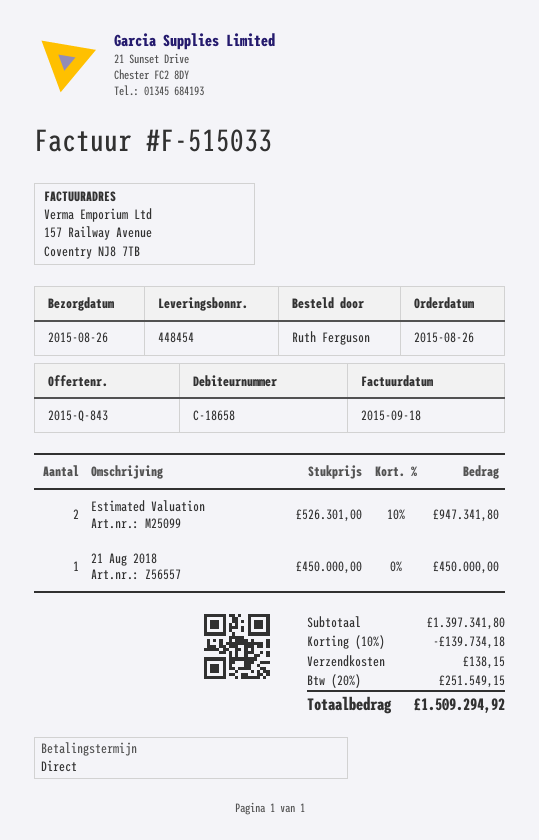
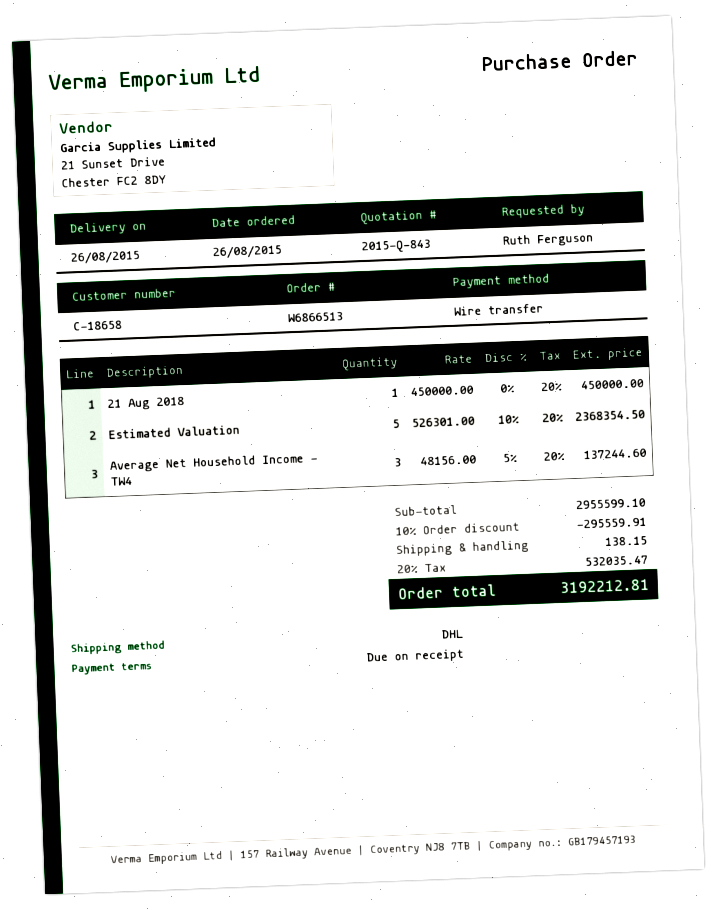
Estimated Valuation: 2 x 526301.00 - 10% = 947341.80 -> 5 x 526301.00 - 10% = 2368354.50
Average Net Household Income - TW4: none -> 3 x 48156.00 - 5% = 137244.60
subtotal: 1397341.80 -> 2955599.10
discount: 10% = 139734.18 -> 10% = 295559.91
tax: 20% = 251549.15 -> 20% = 532035.47
total: 1509294.92 -> 3192212.81

